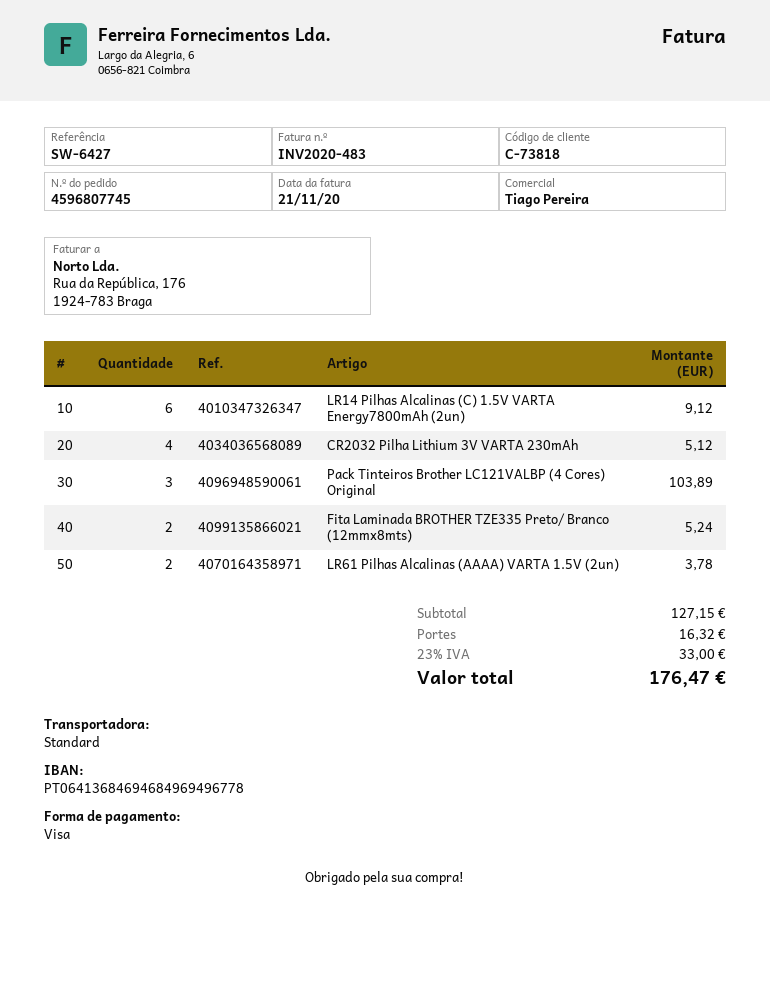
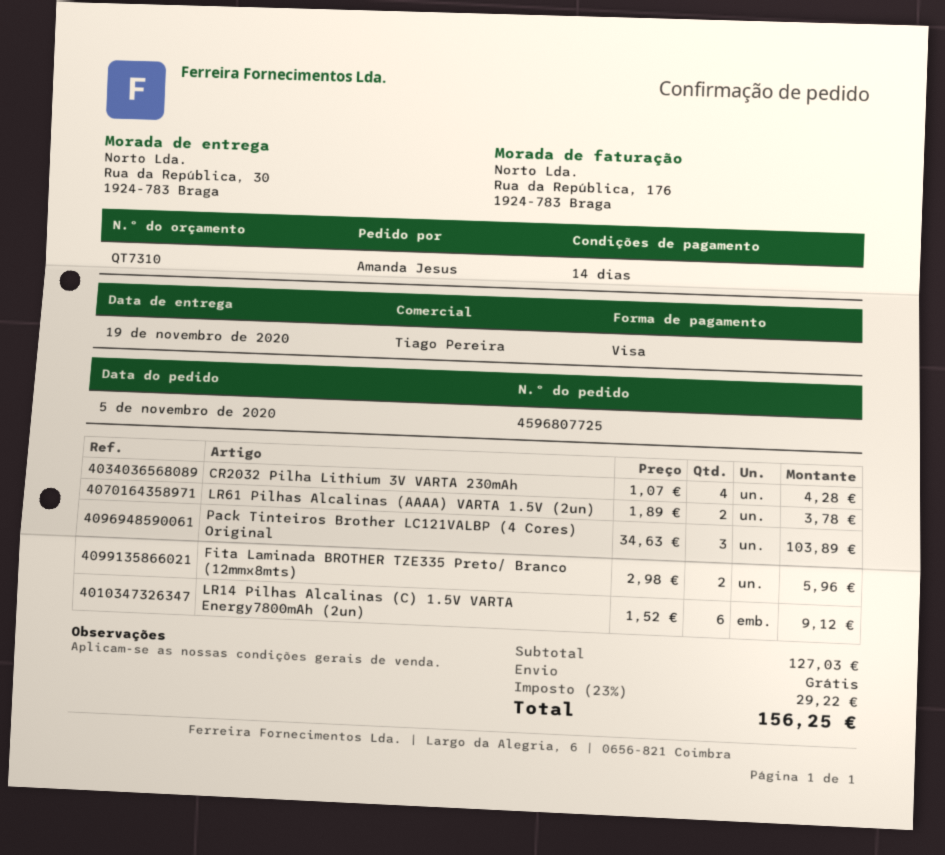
order number: 4596807745 -> 4596807725
CR2032 Pilha Lithium 3V VARTA 230mAh: 4 for 5.12 -> 4 for 4.28
Fita Laminada BROTHER TZE335 Preto/ Branco (12mmx8mts): 2 for 5.24 -> 2 for 5.96
subtotal: 127.15 -> 127.03
shipping: 16.32 -> 0.00
tax: 23% = 33.00 -> 23% = 29.22
total: 176.47 -> 156.25

